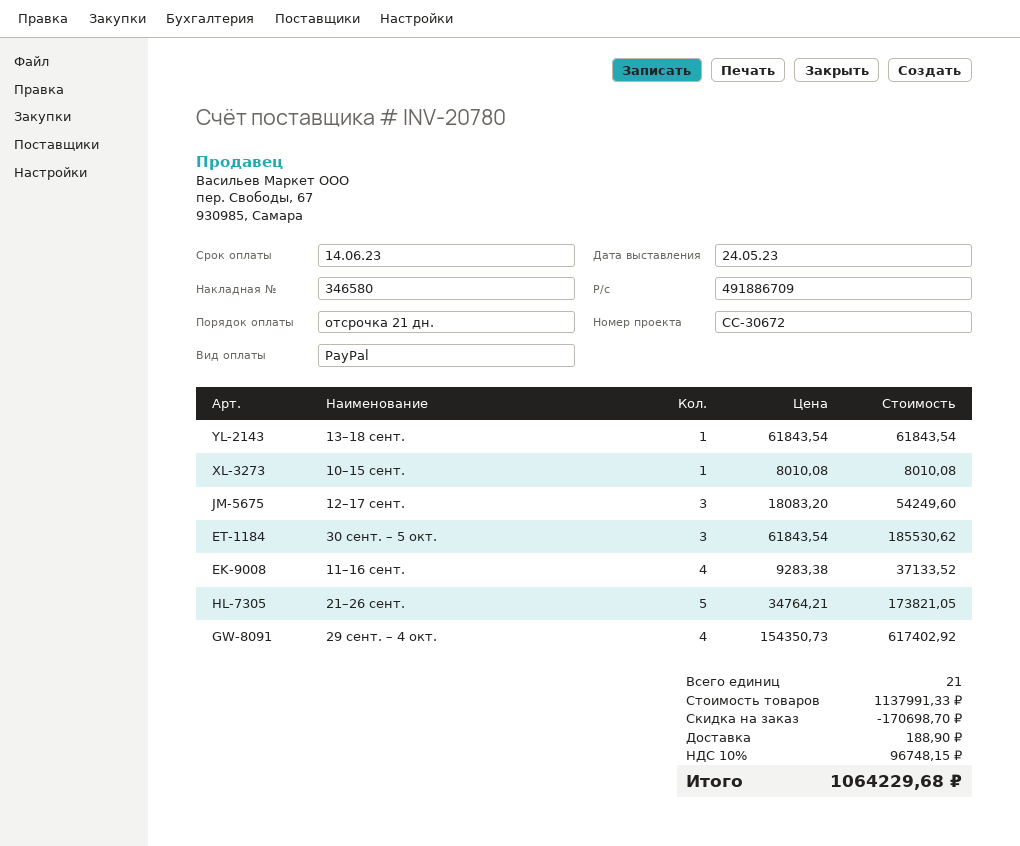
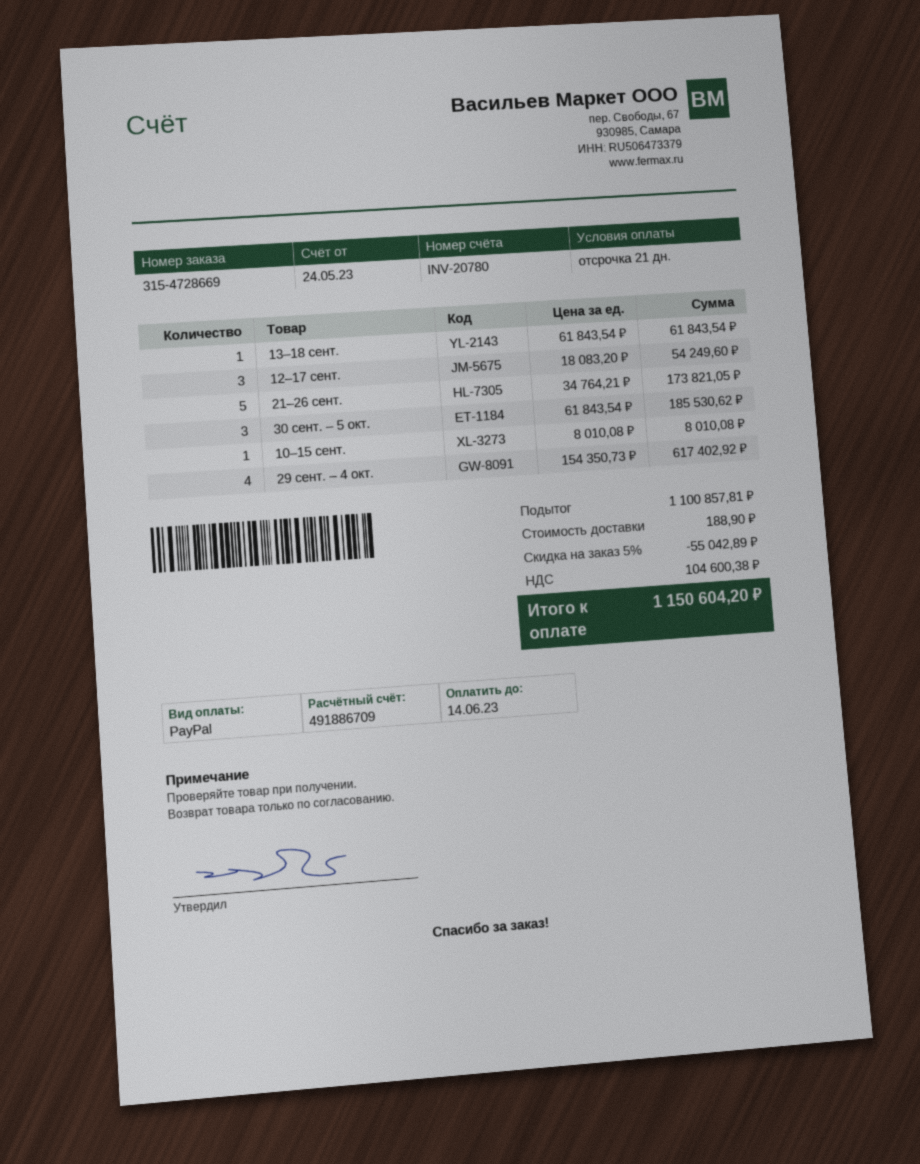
11–16 сент.: 4 x 9283.38 = 37133.52 -> none
subtotal: 1137991.33 -> 1100857.81
discount: 170698.70 -> 55042.89
tax: 96748.15 -> 104600.38
total: 1064229.68 -> 1150604.20

